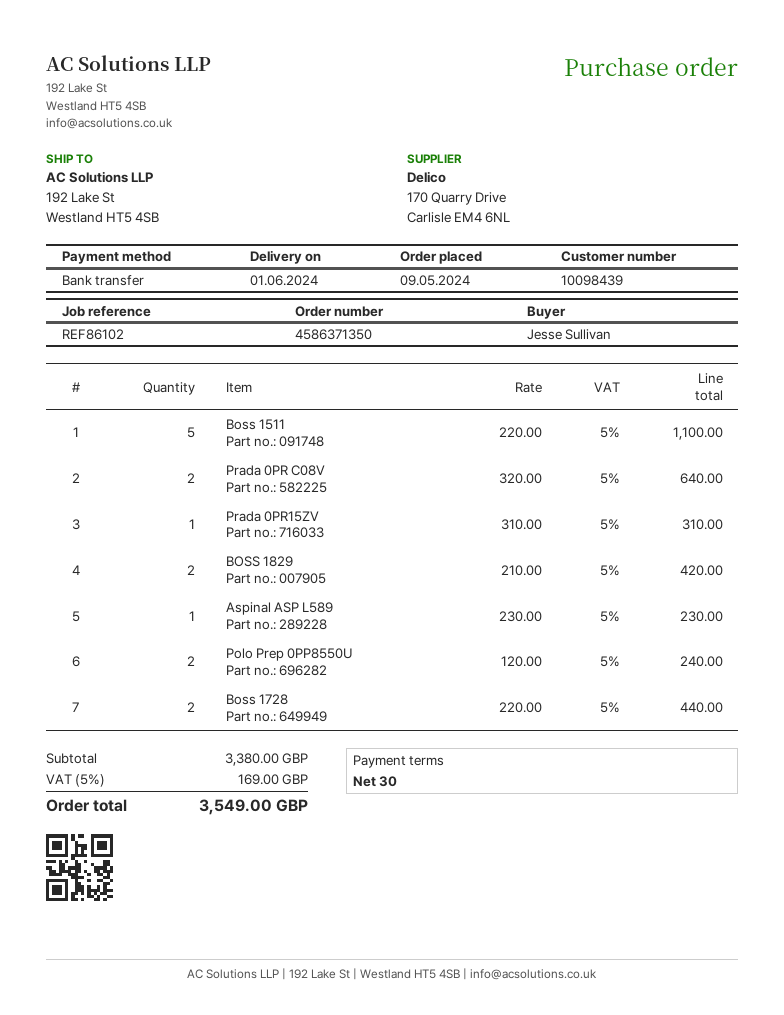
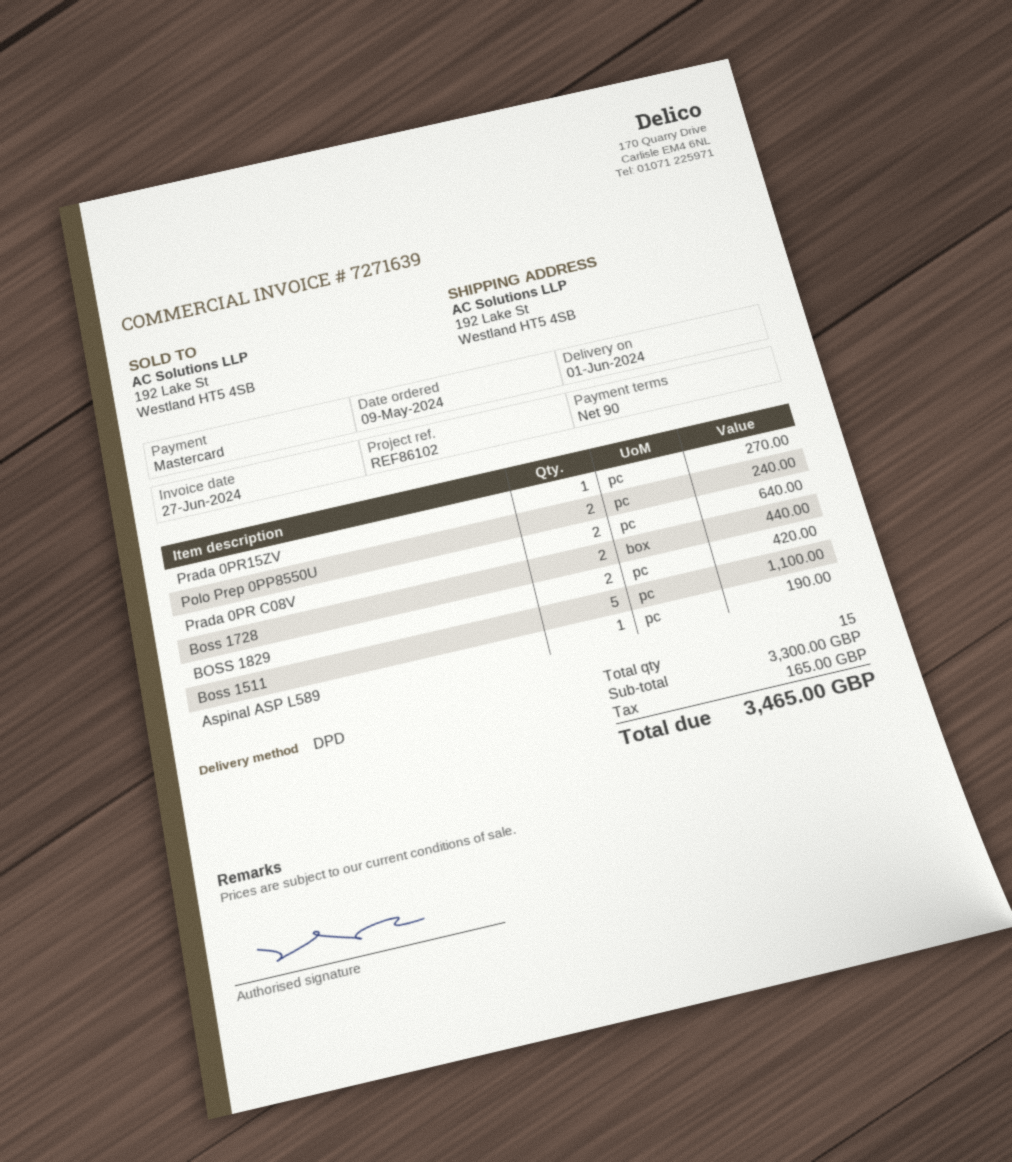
payment terms: 30 days -> 90 days
payment method: bank transfer -> Mastercard
Prada 0PR15ZV: 1 for 310.00 -> 1 for 270.00
Aspinal ASP L589: 1 for 230.00 -> 1 for 190.00
subtotal: 3380.00 -> 3300.00
tax: 169.00 -> 165.00
total: 3549.00 -> 3465.00

